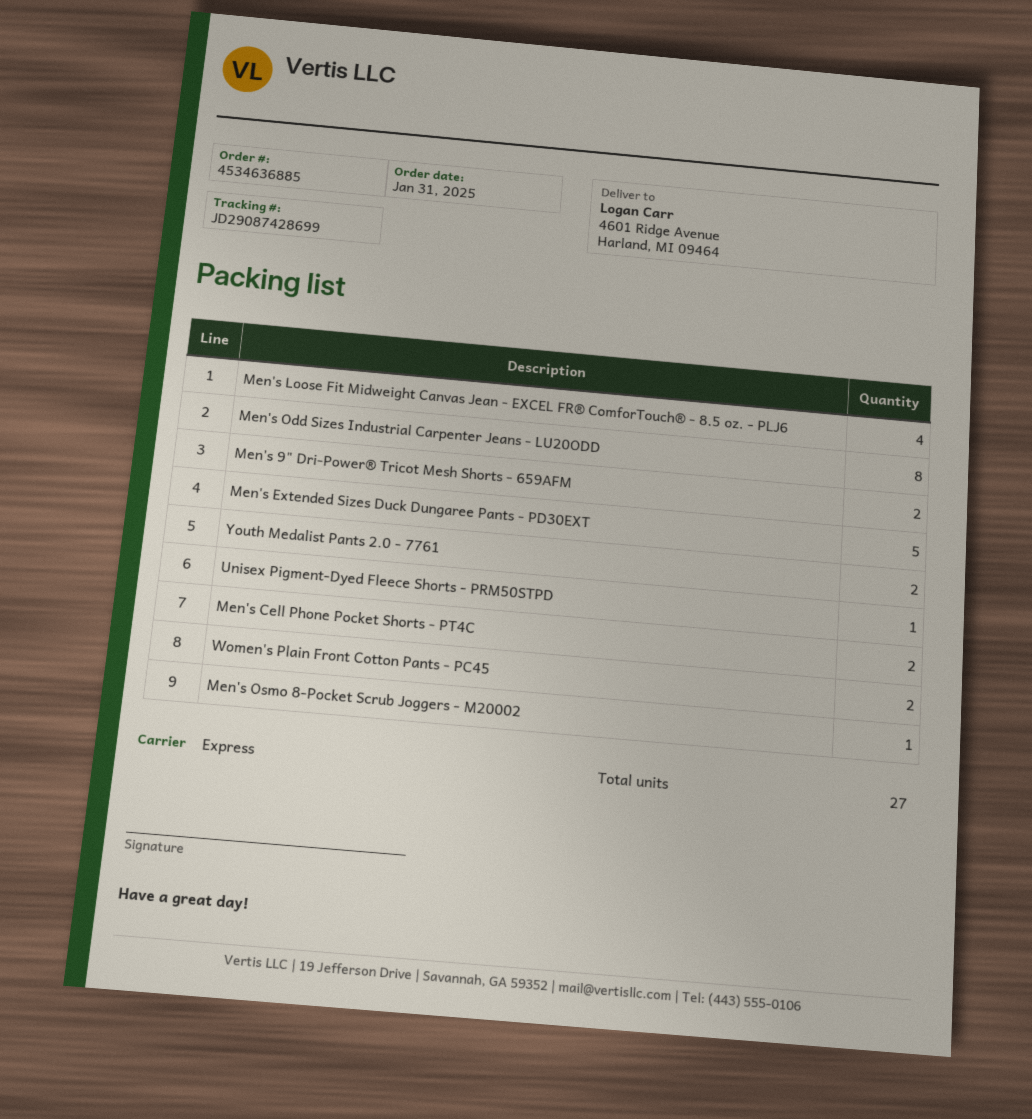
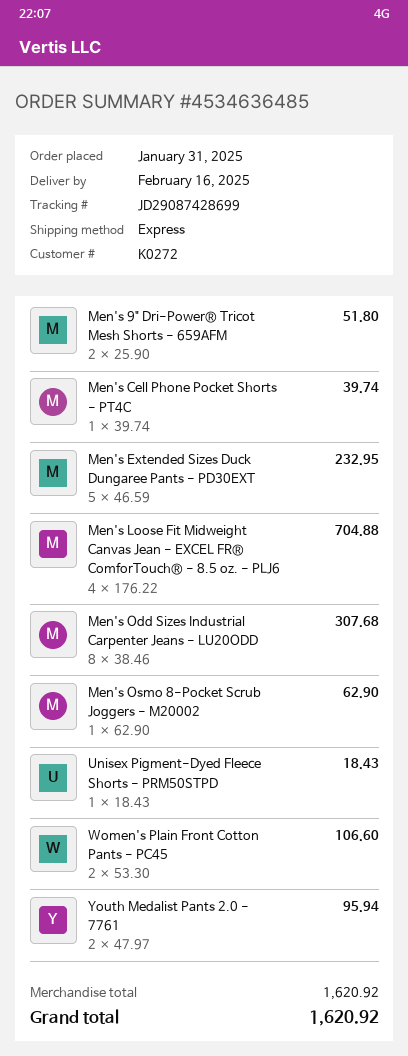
order number: 4534636885 -> 4534636485
Men's Cell Phone Pocket Shorts - PT4C: 2 -> 1

